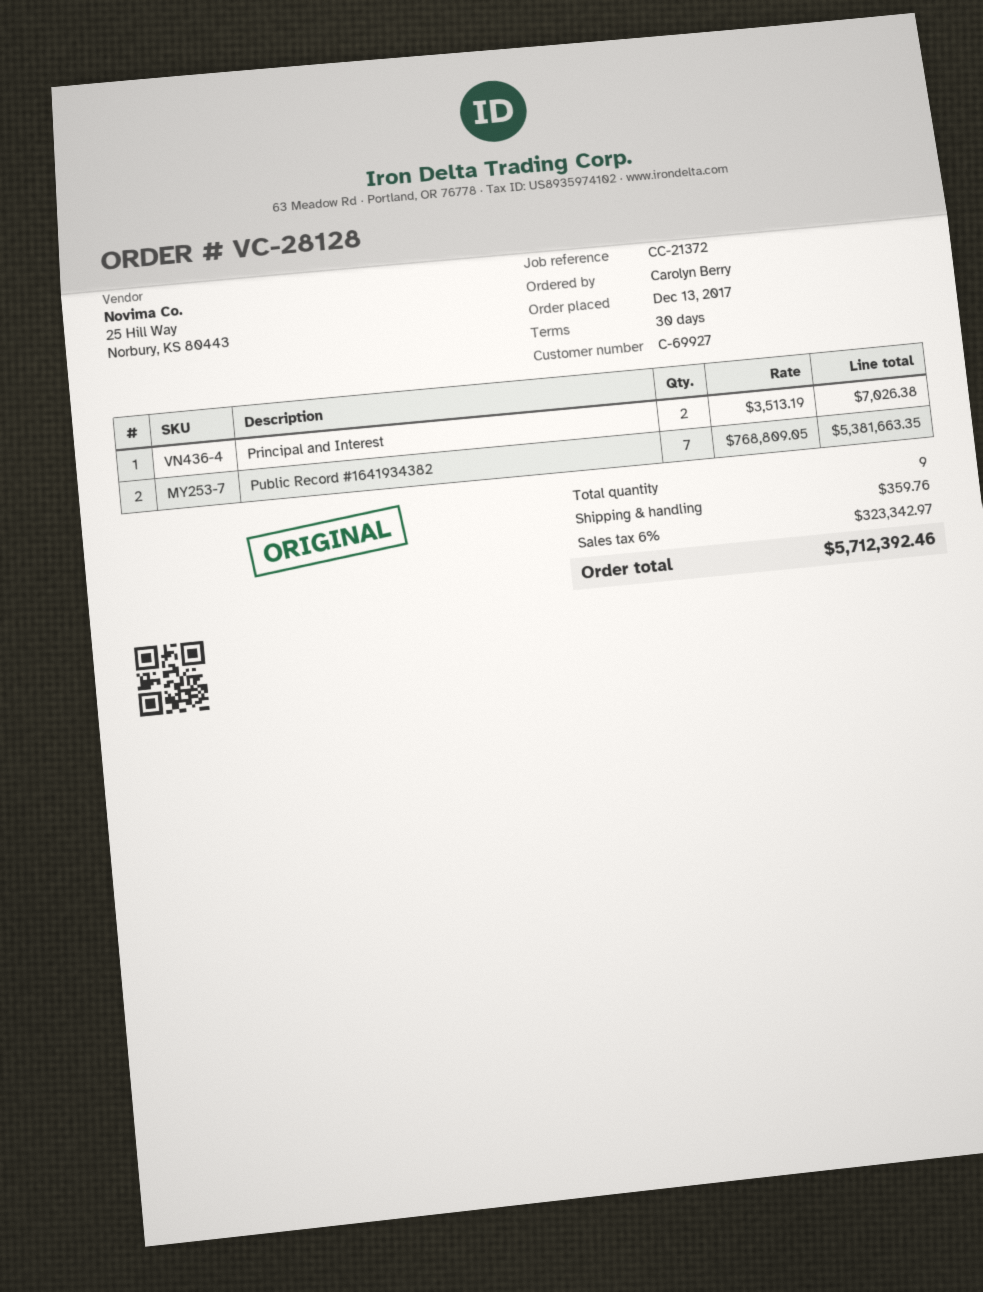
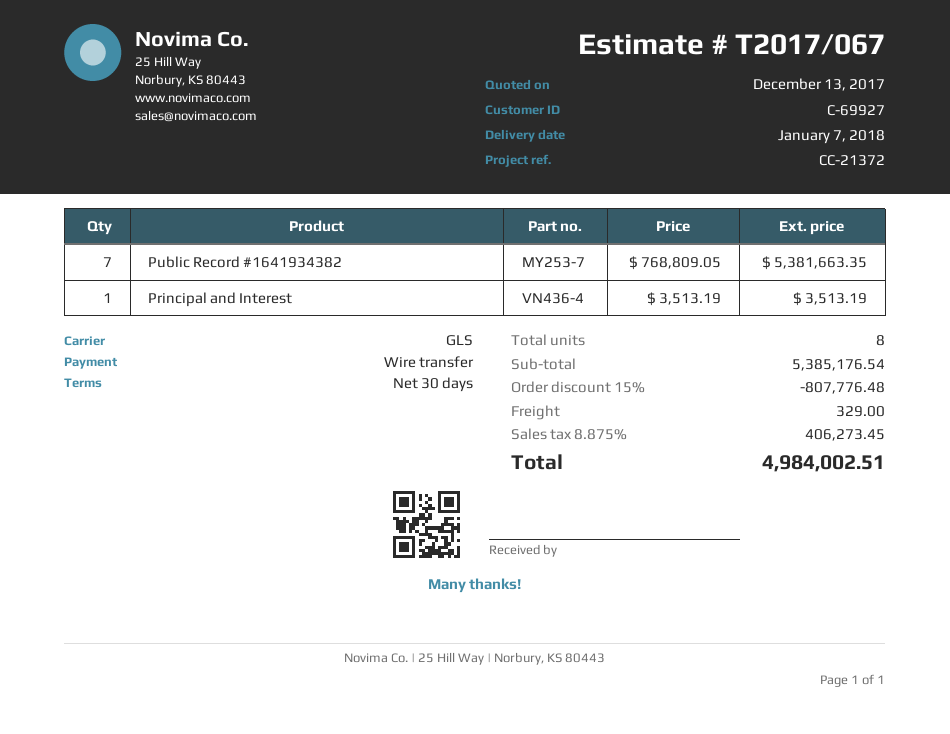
Principal and Interest: 2 x 3513.19 = 7026.38 -> 1 x 3513.19 = 3513.19
total quantity: 9 -> 8
discount: none -> 15% = 807776.48
shipping: 359.76 -> 329.00
tax: 6% = 323342.97 -> 8.875% = 406273.45
total: 5712392.46 -> 4984002.51

